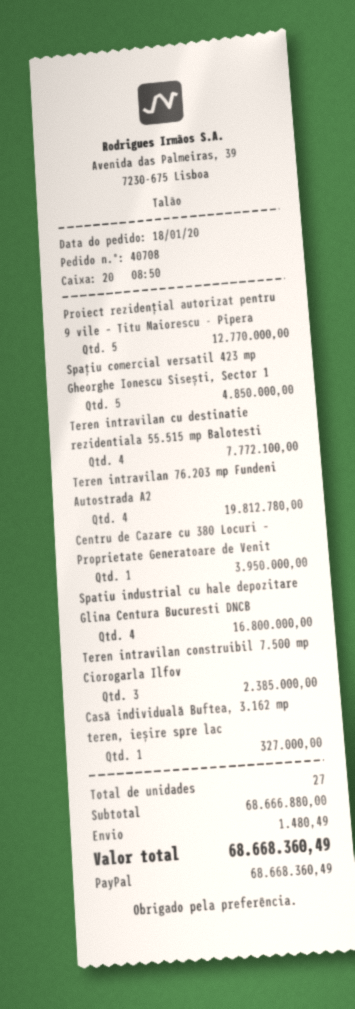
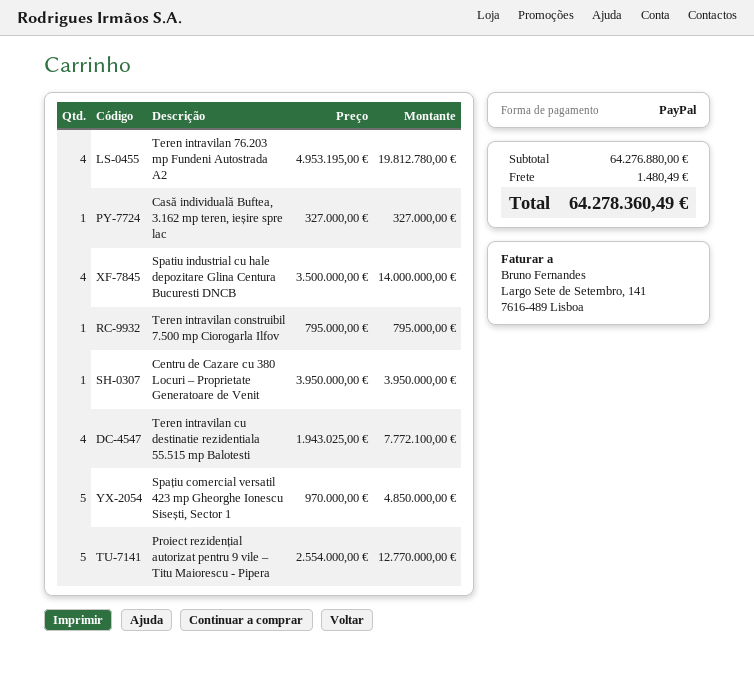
Spatiu industrial cu hale depozitare Glina Centura Bucuresti DNCB: 4 for 16800000.00 -> 4 for 14000000.00
Teren intravilan construibil 7.500 mp Ciorogarla Ilfov: 3 for 2385000.00 -> 1 for 795000.00
subtotal: 68666880.00 -> 64276880.00
total: 68668360.49 -> 64278360.49

